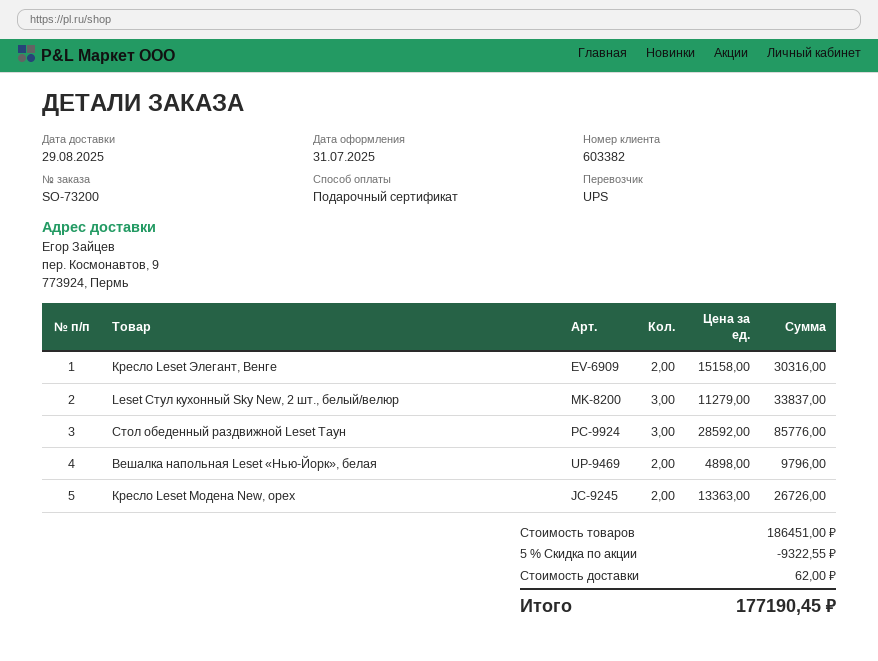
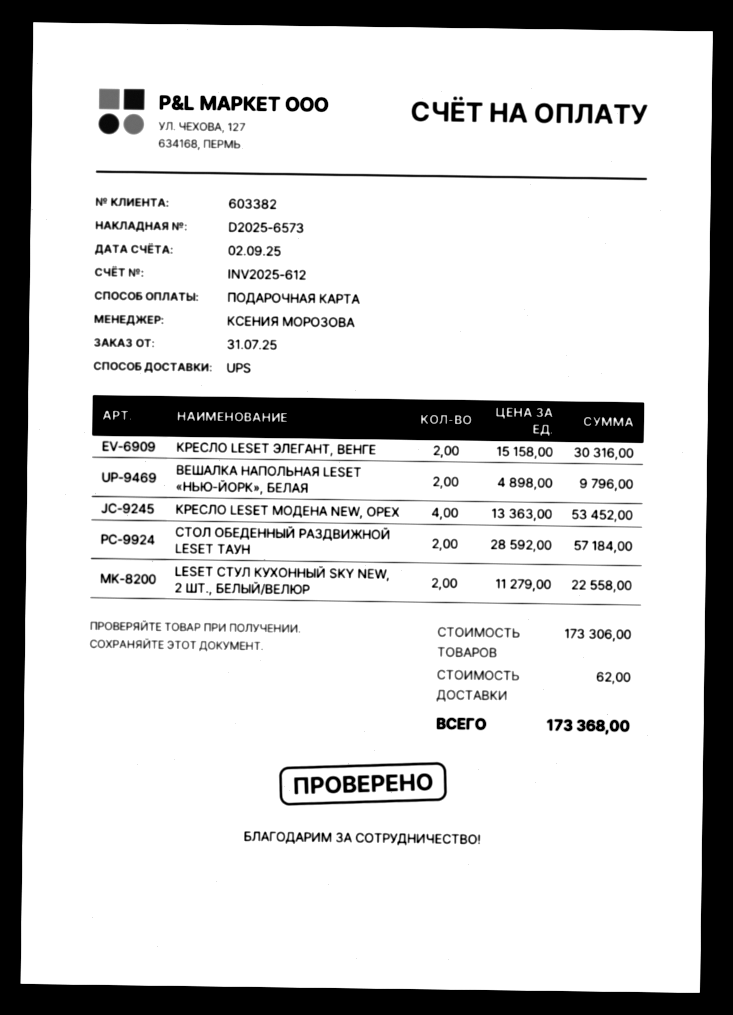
Leset Стул кухонный Sky New, 2 шт., белый/велюр: 3 x 11279.00 = 33837.00 -> 2 x 11279.00 = 22558.00
Стол обеденный раздвижной Leset Таун: 3 x 28592.00 = 85776.00 -> 2 x 28592.00 = 57184.00
Кресло Leset Модена New, орех: 2 x 13363.00 = 26726.00 -> 4 x 13363.00 = 53452.00
subtotal: 186451.00 -> 173306.00
discount: 5% = 9322.55 -> none
total: 177190.45 -> 173368.00

